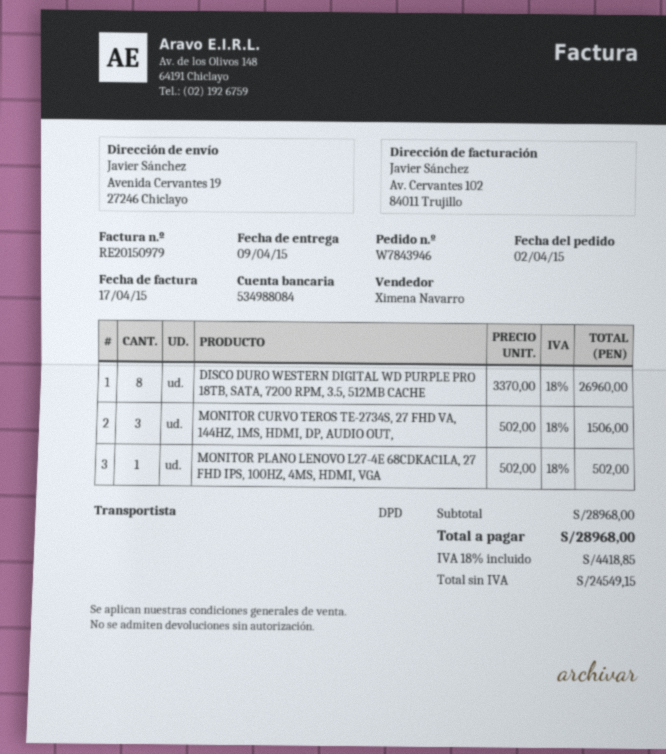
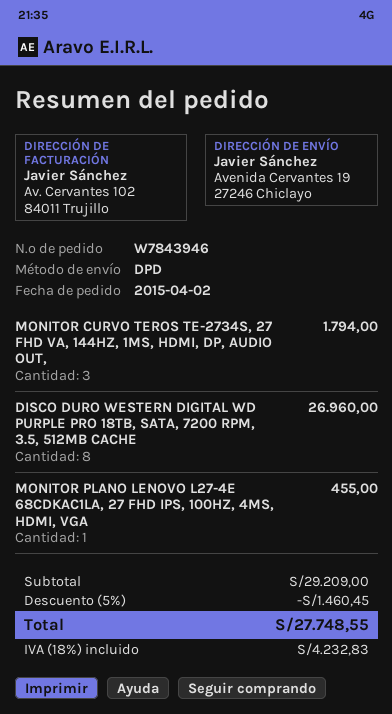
MONITOR CURVO TEROS TE-2734S, 27 FHD VA, 144HZ, 1MS, HDMI, DP, AUDIO OUT,: 3 for 1506.00 -> 3 for 1794.00
MONITOR PLANO LENOVO L27-4E 68CDKAC1LA, 27 FHD IPS, 100HZ, 4MS, HDMI, VGA: 1 for 502.00 -> 1 for 455.00
subtotal: 28968.00 -> 29209.00
discount: none -> 5% = 1460.45
tax: 18% = 4418.85 -> 18% = 4232.83
total: 28968.00 -> 27748.55

